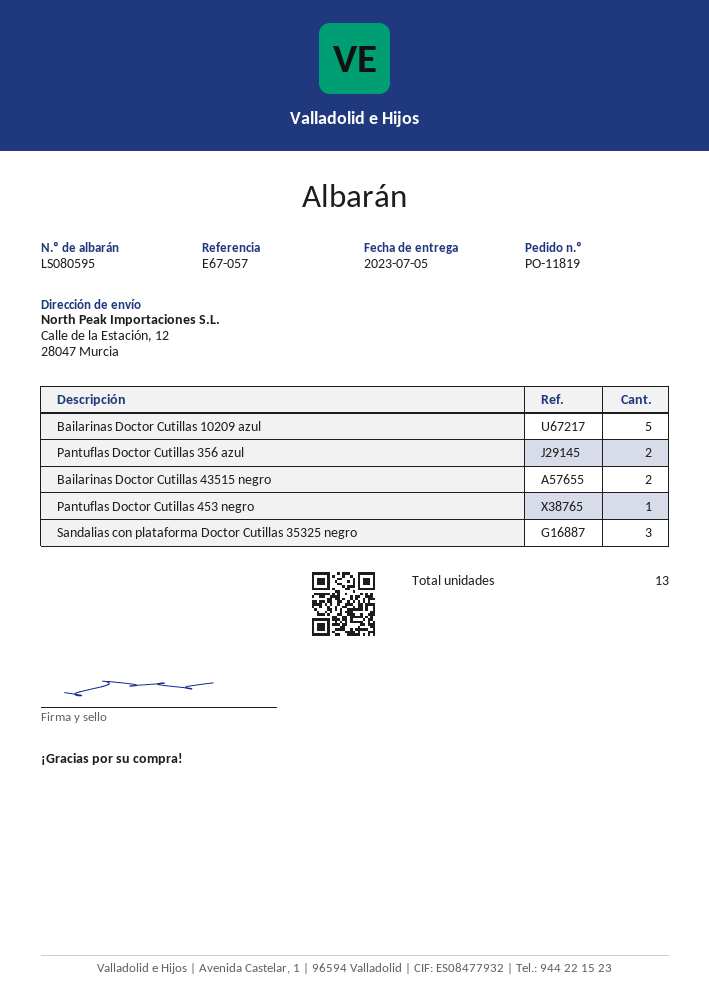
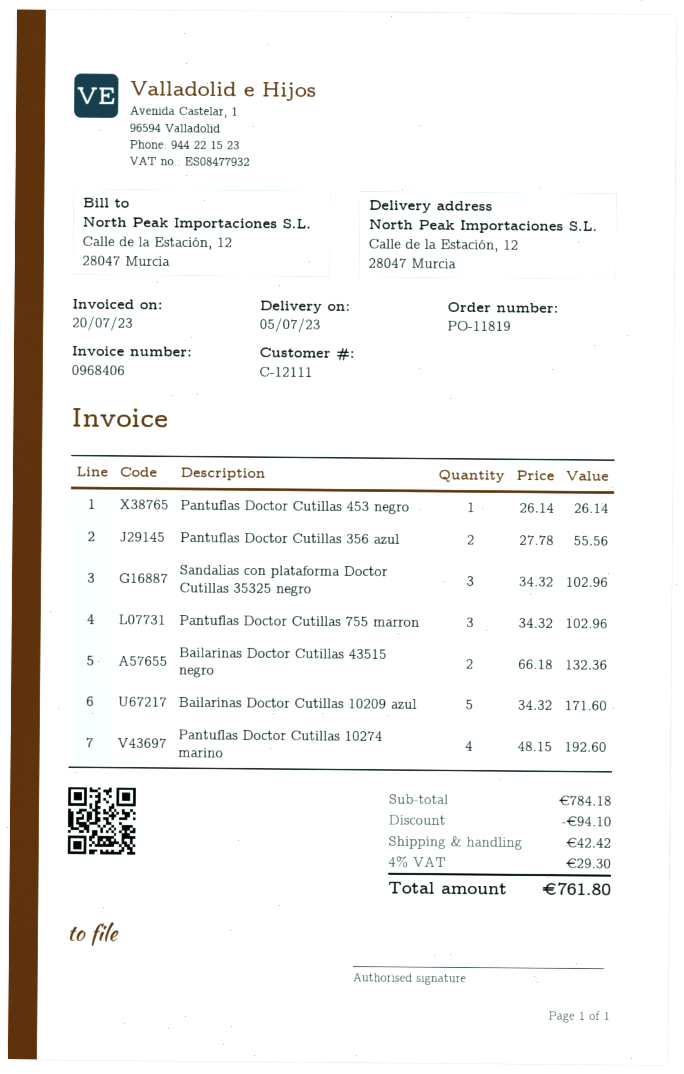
Pantuflas Doctor Cutillas 755 marron: none -> 3
Pantuflas Doctor Cutillas 10274 marino: none -> 4

